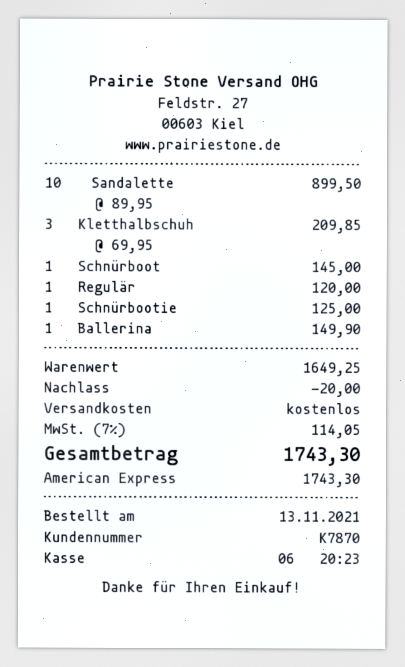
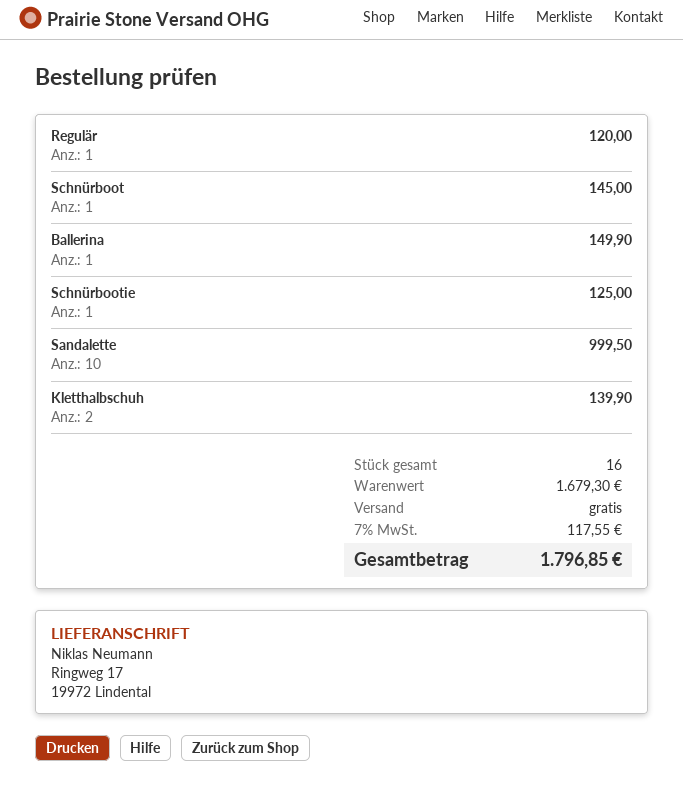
Sandalette: 10 for 899.50 -> 10 for 999.50
Kletthalbschuh: 3 for 209.85 -> 2 for 139.90
subtotal: 1649.25 -> 1679.30
discount: 20.00 -> none
tax: 7% = 114.05 -> 7% = 117.55
total: 1743.30 -> 1796.85

